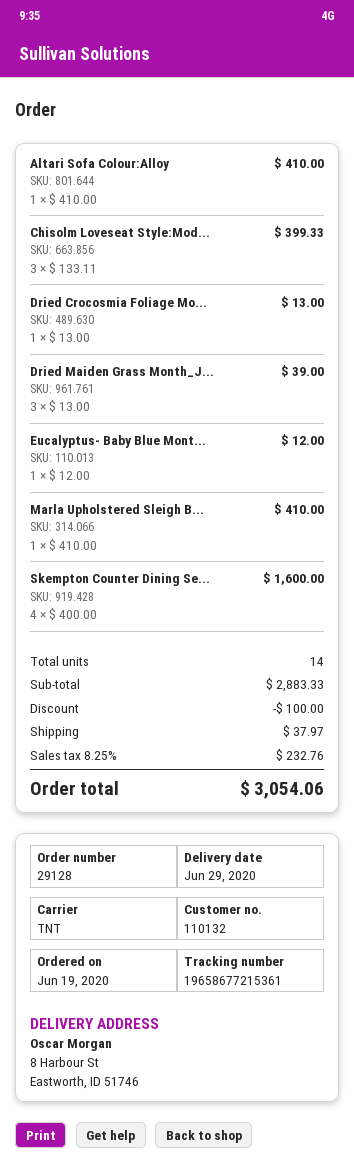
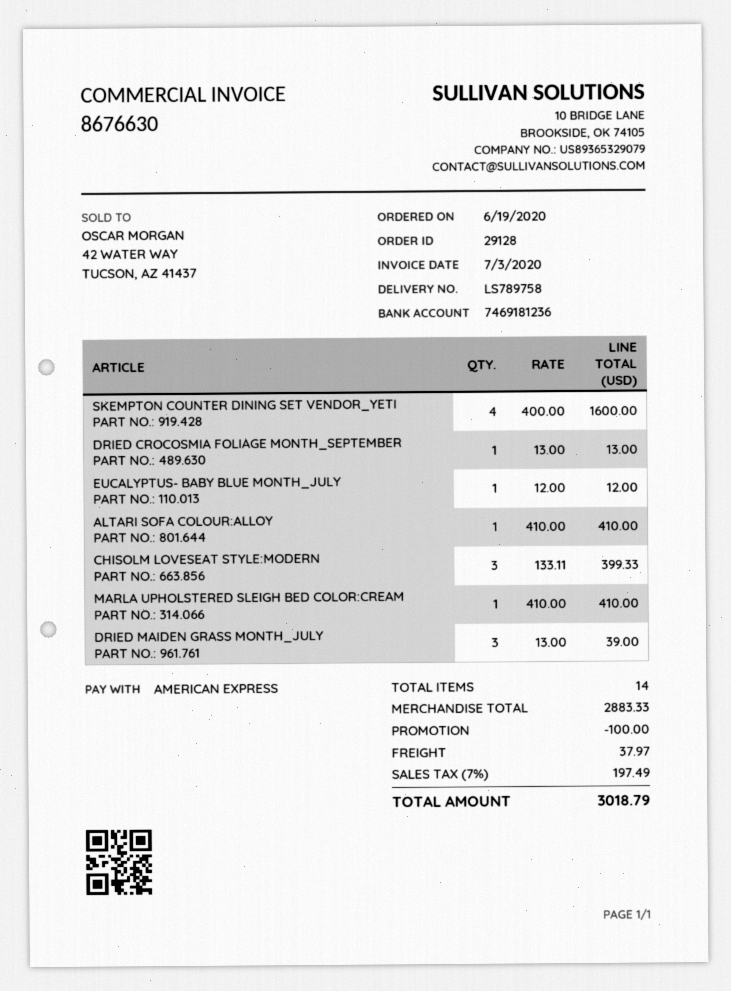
tax: 8.25% = 232.76 -> 7% = 197.49
total: 3054.06 -> 3018.79

